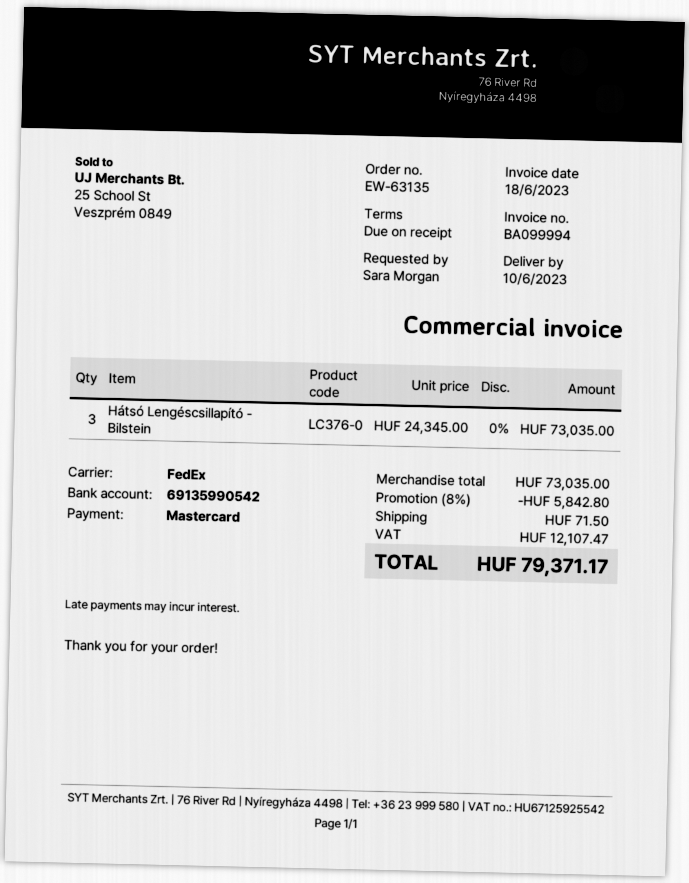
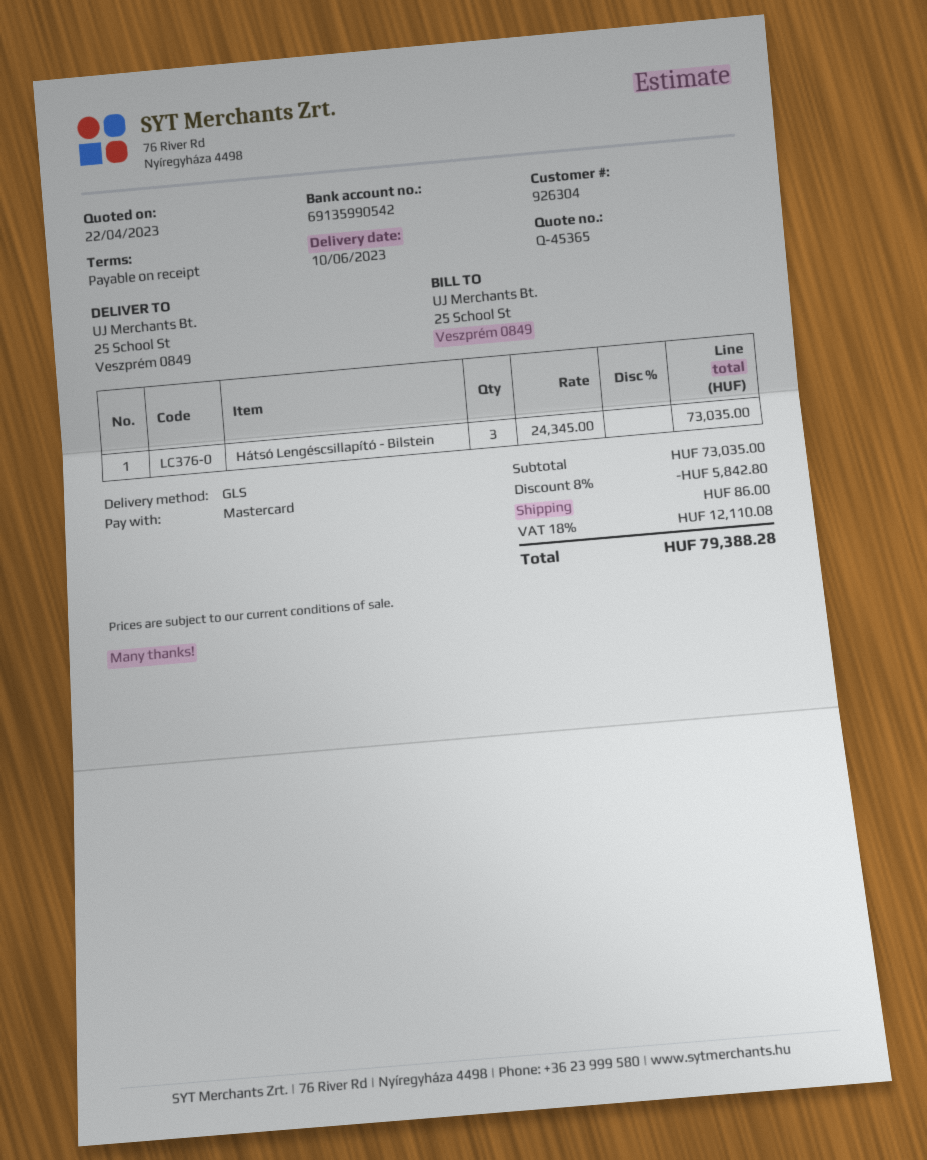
shipping method: FedEx -> GLS
shipping: 71.50 -> 86.00
tax: 12107.47 -> 12110.08
total: 79371.17 -> 79388.28

